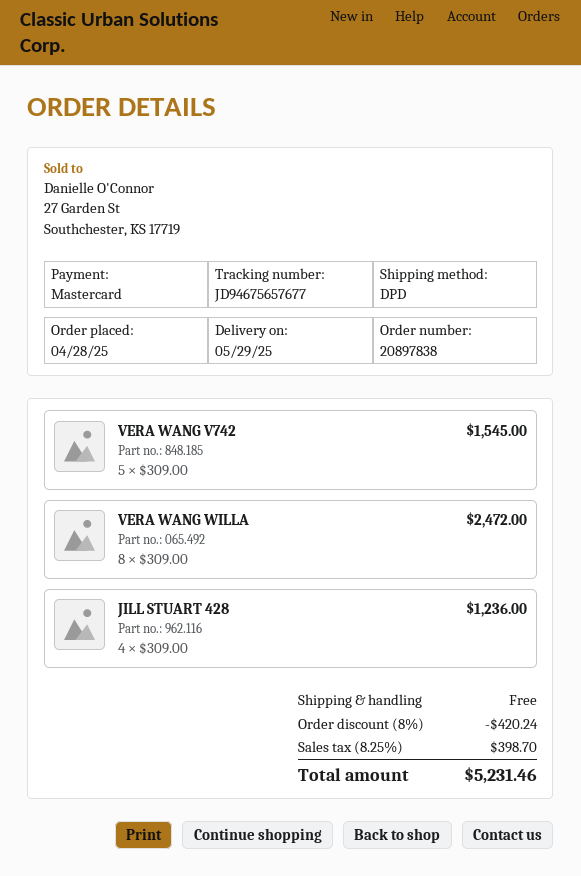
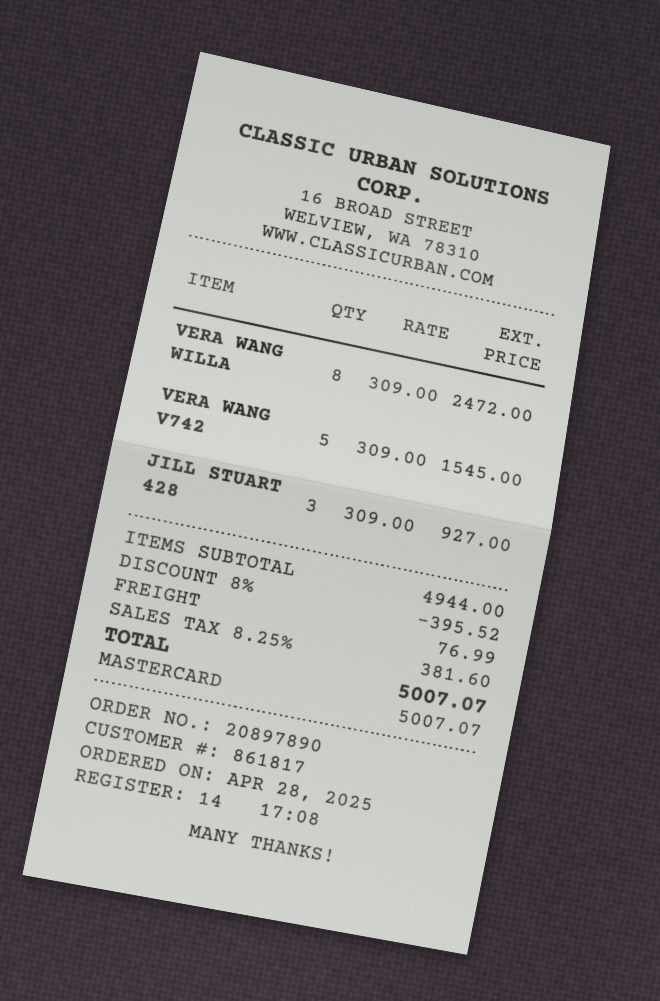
order number: 20897838 -> 20897890
JILL STUART 428: 4 x 309.00 = 1236.00 -> 3 x 309.00 = 927.00
discount: 8% = 420.24 -> 8% = 395.52
shipping: 0.00 -> 76.99
tax: 8.25% = 398.70 -> 8.25% = 381.60
total: 5231.46 -> 5007.07

